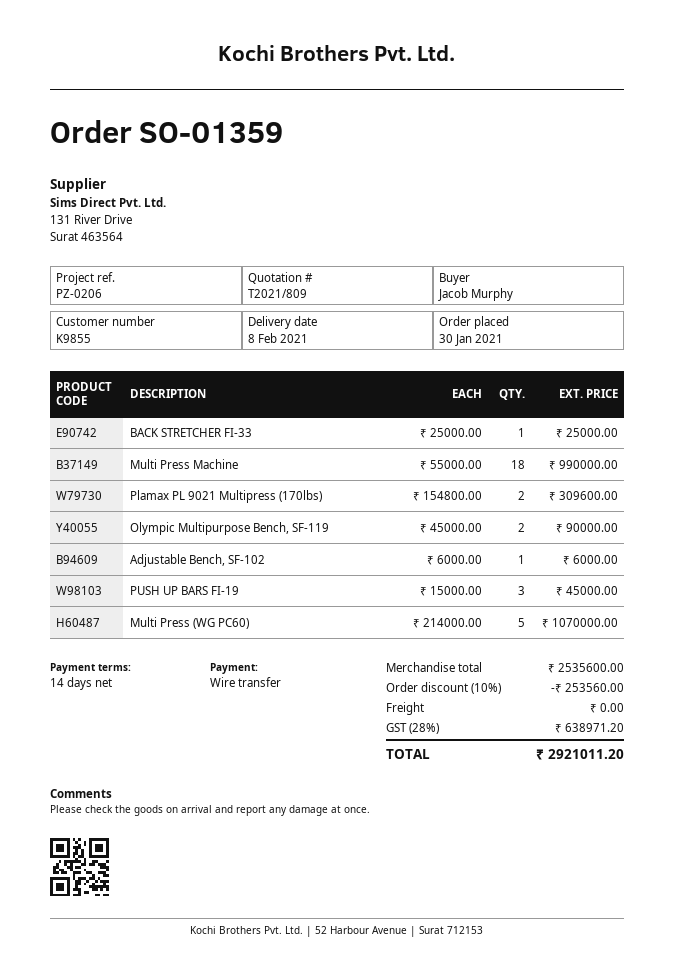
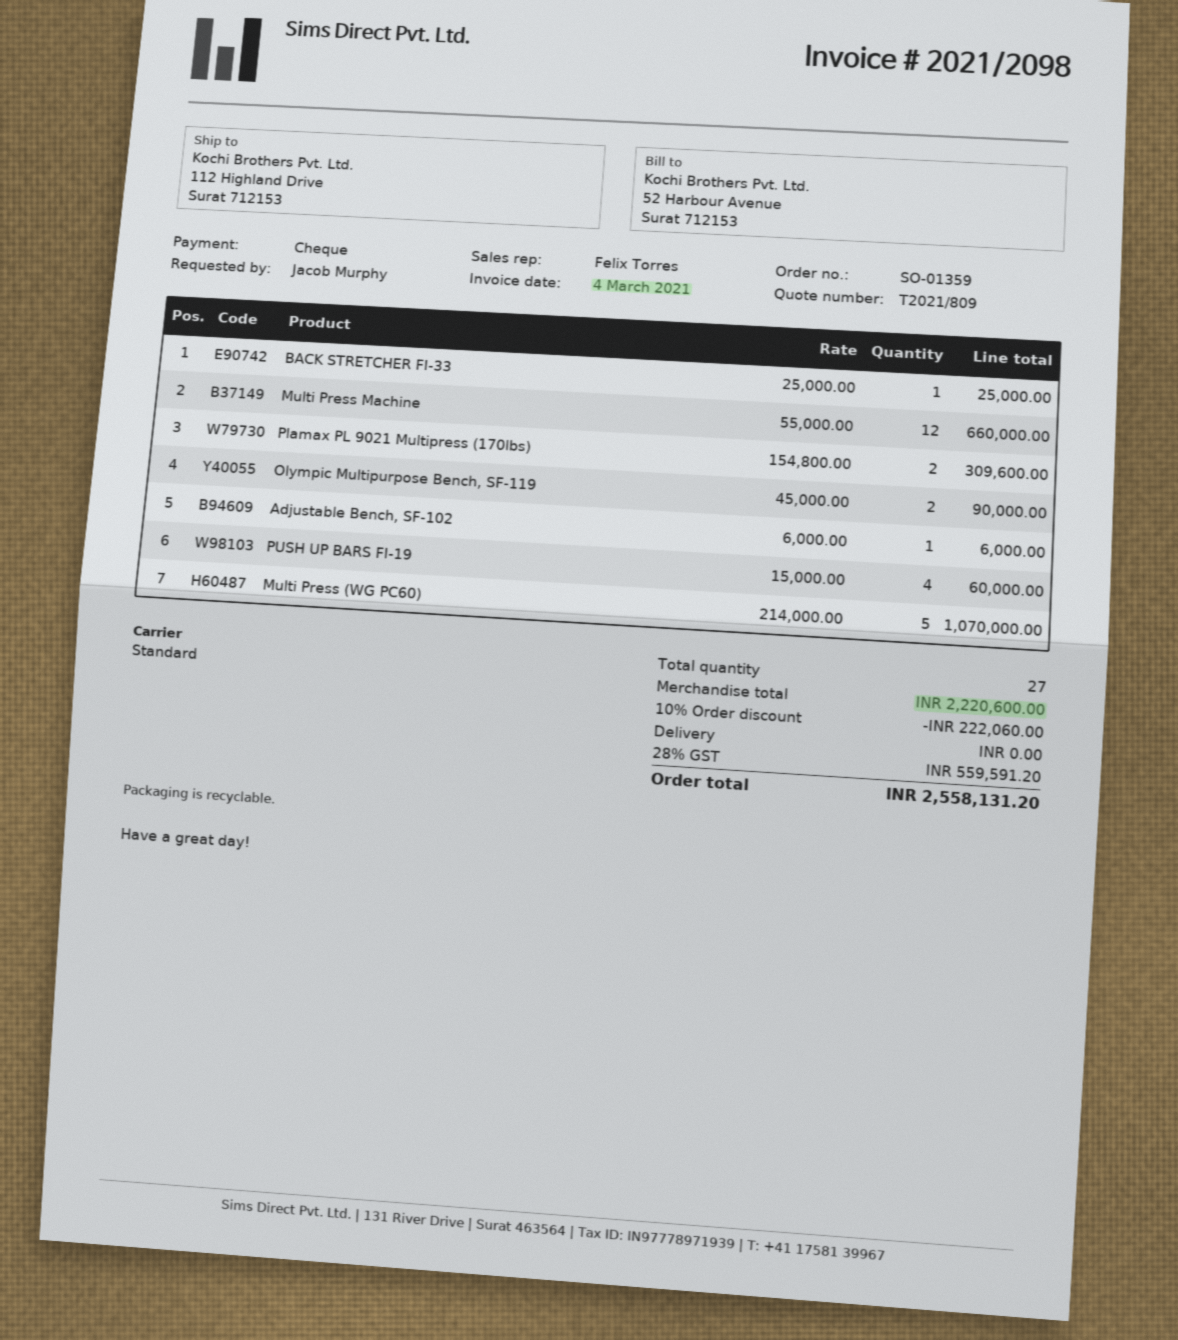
payment method: bank transfer -> cheque
Multi Press Machine: 18 x 55000.00 = 990000.00 -> 12 x 55000.00 = 660000.00
PUSH UP BARS FI-19: 3 x 15000.00 = 45000.00 -> 4 x 15000.00 = 60000.00
subtotal: 2535600.00 -> 2220600.00
discount: 10% = 253560.00 -> 10% = 222060.00
tax: 28% = 638971.20 -> 28% = 559591.20
total: 2921011.20 -> 2558131.20

